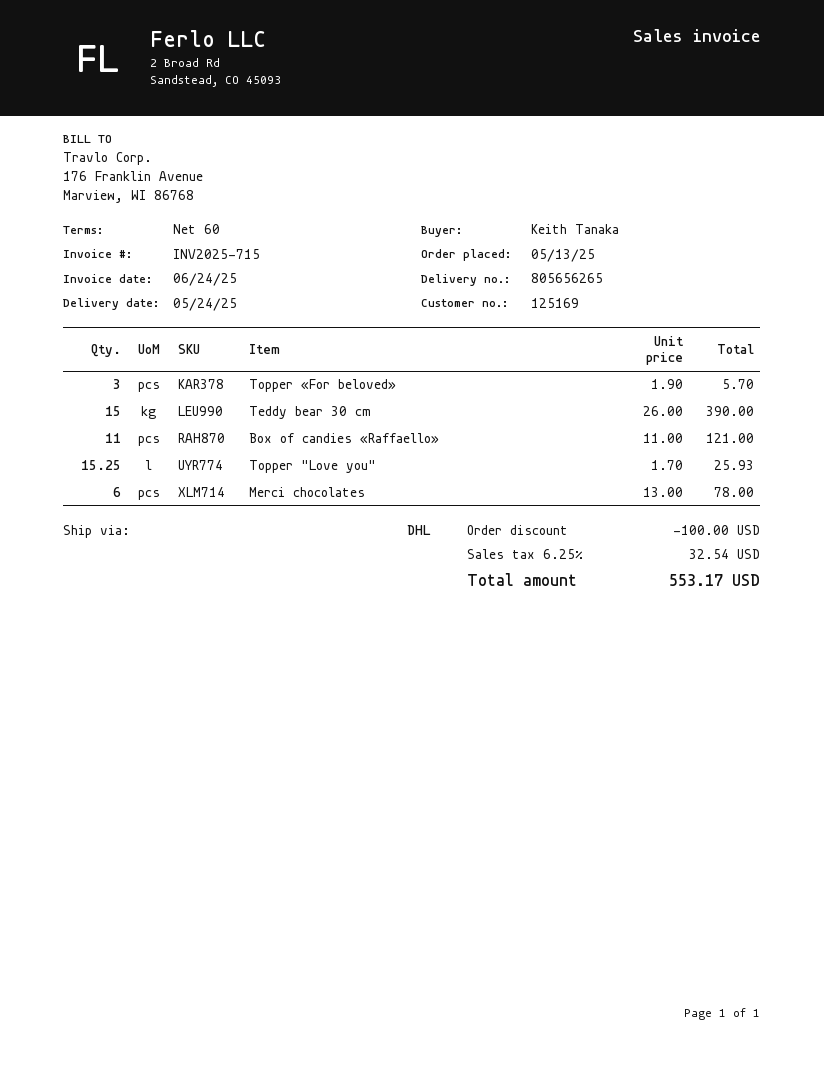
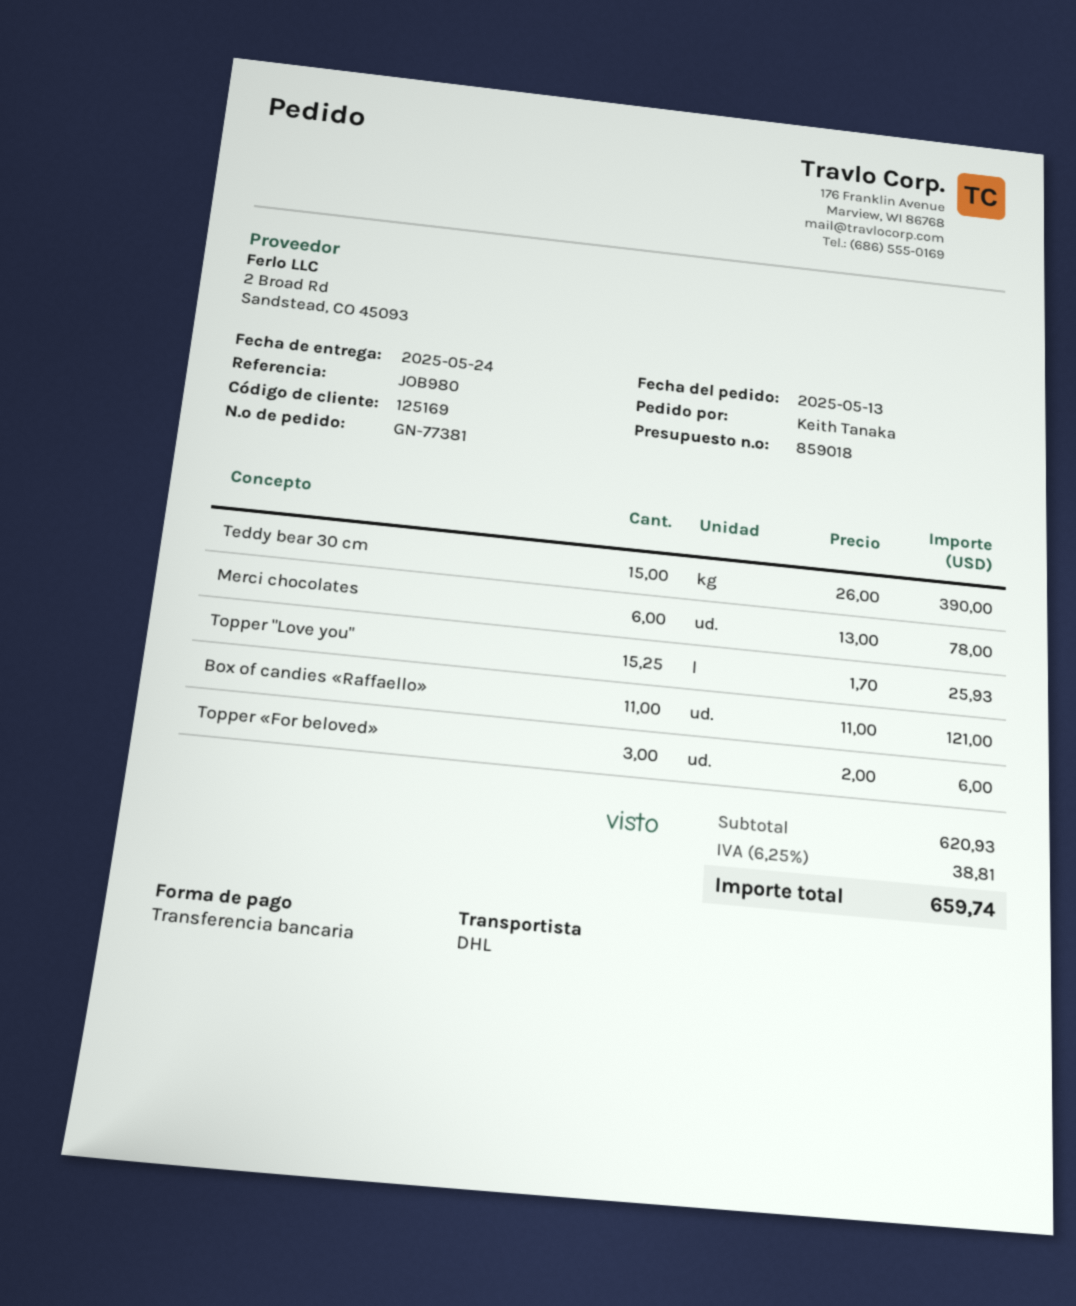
Topper «For beloved»: 3 x 1.90 = 5.70 -> 3 x 2.00 = 6.00
discount: 100.00 -> none
tax: 6.25% = 32.54 -> 6.25% = 38.81
total: 553.17 -> 659.74

